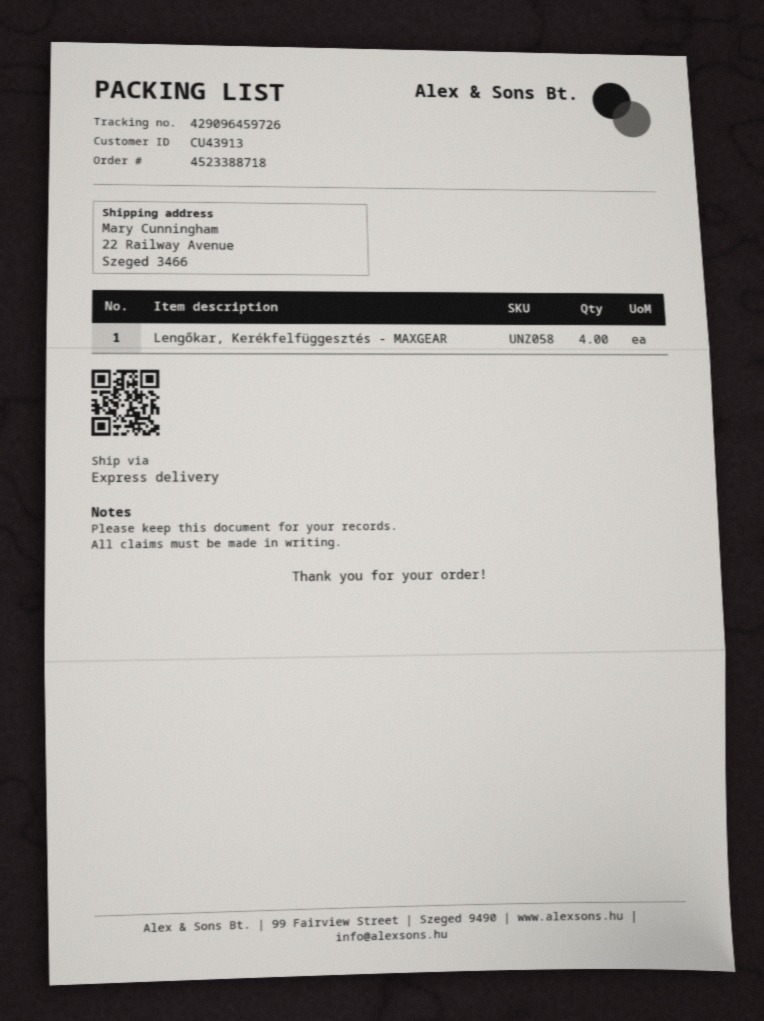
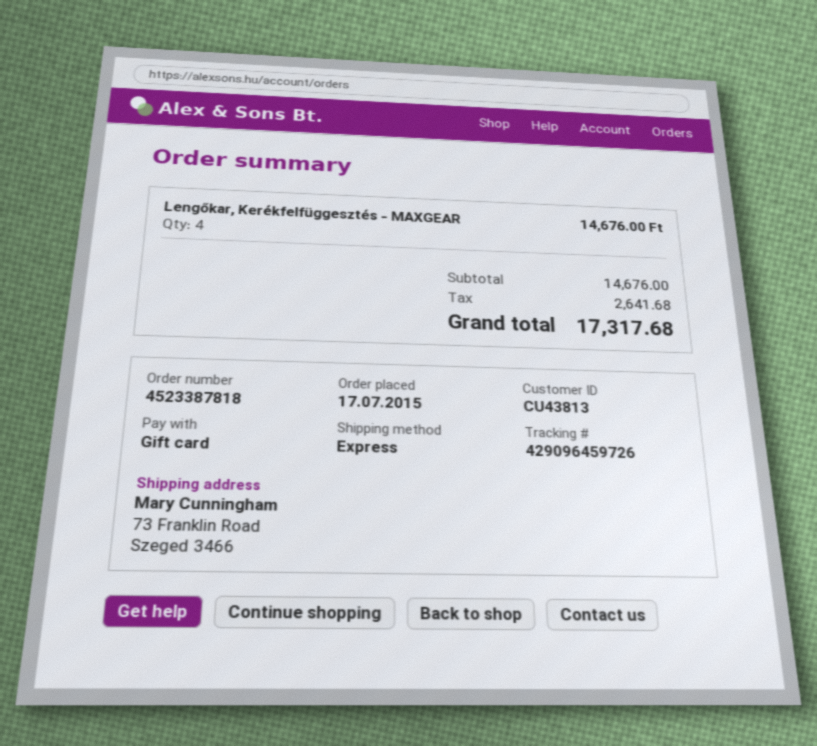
order number: 4523388718 -> 4523387818
customer number: CU43913 -> CU43813
ship to: 22 Railway Avenue, Szeged 3466 -> 73 Franklin Road, Szeged 3466

